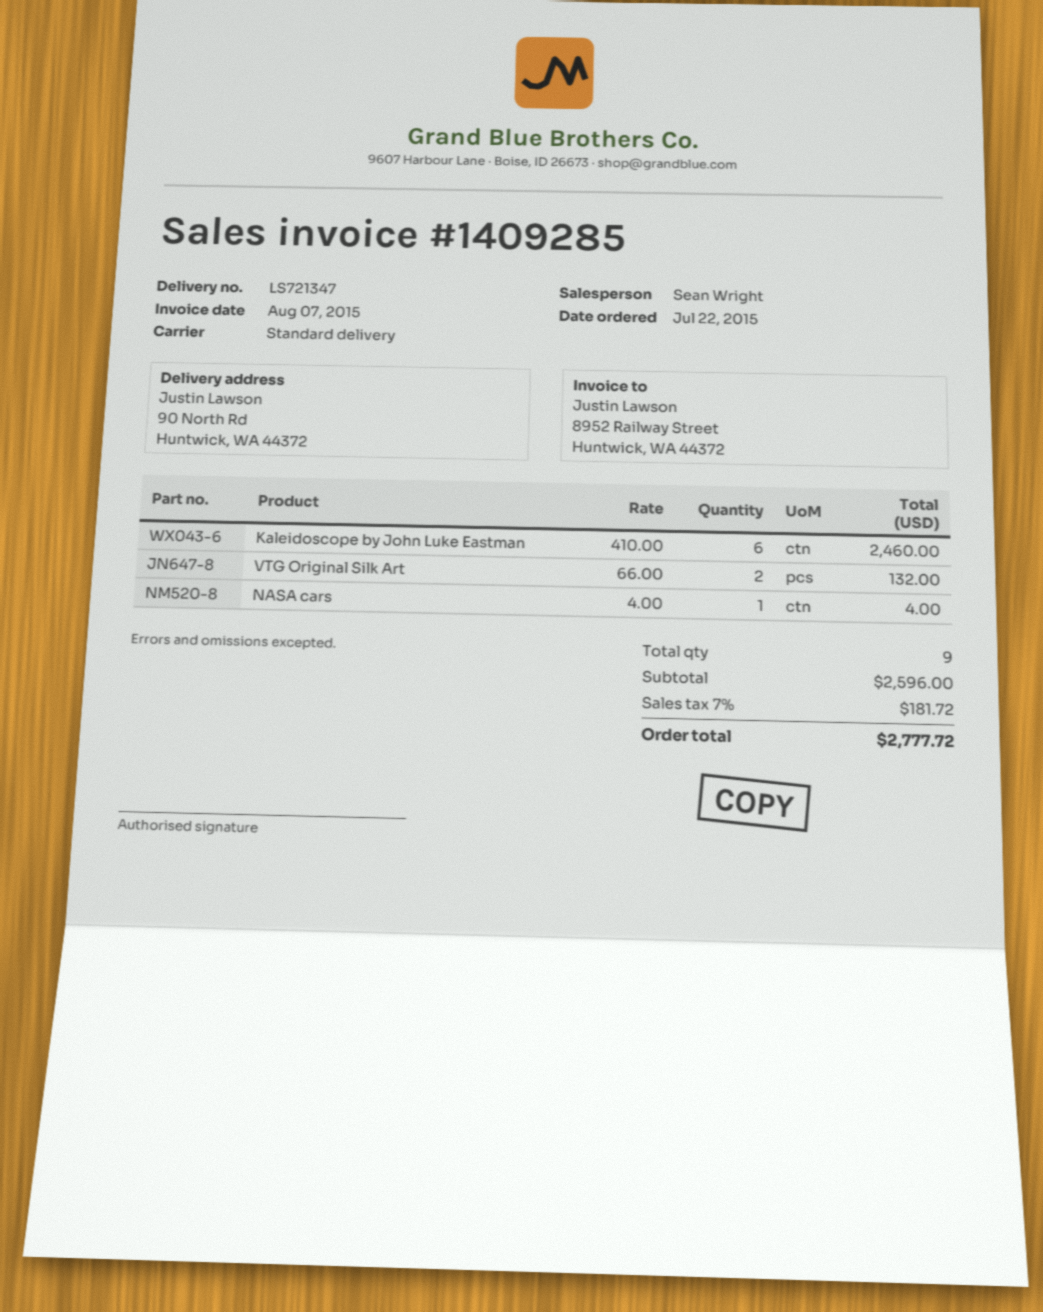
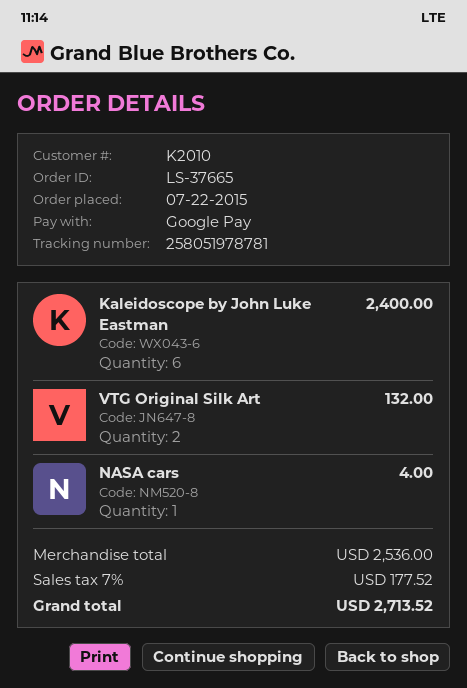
Kaleidoscope by John Luke Eastman: 6 for 2460.00 -> 6 for 2400.00
subtotal: 2596.00 -> 2536.00
tax: 7% = 181.72 -> 7% = 177.52
total: 2777.72 -> 2713.52

